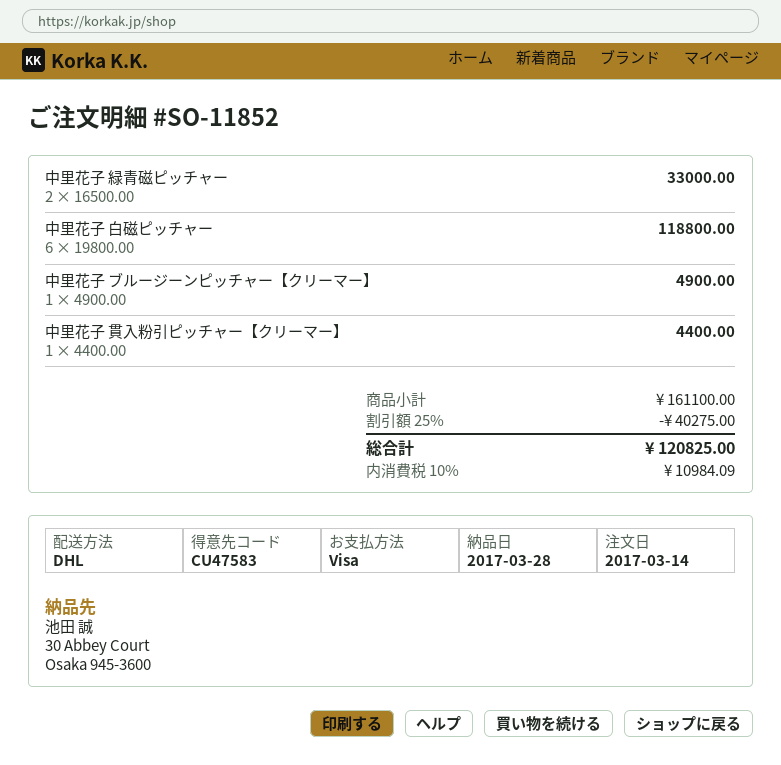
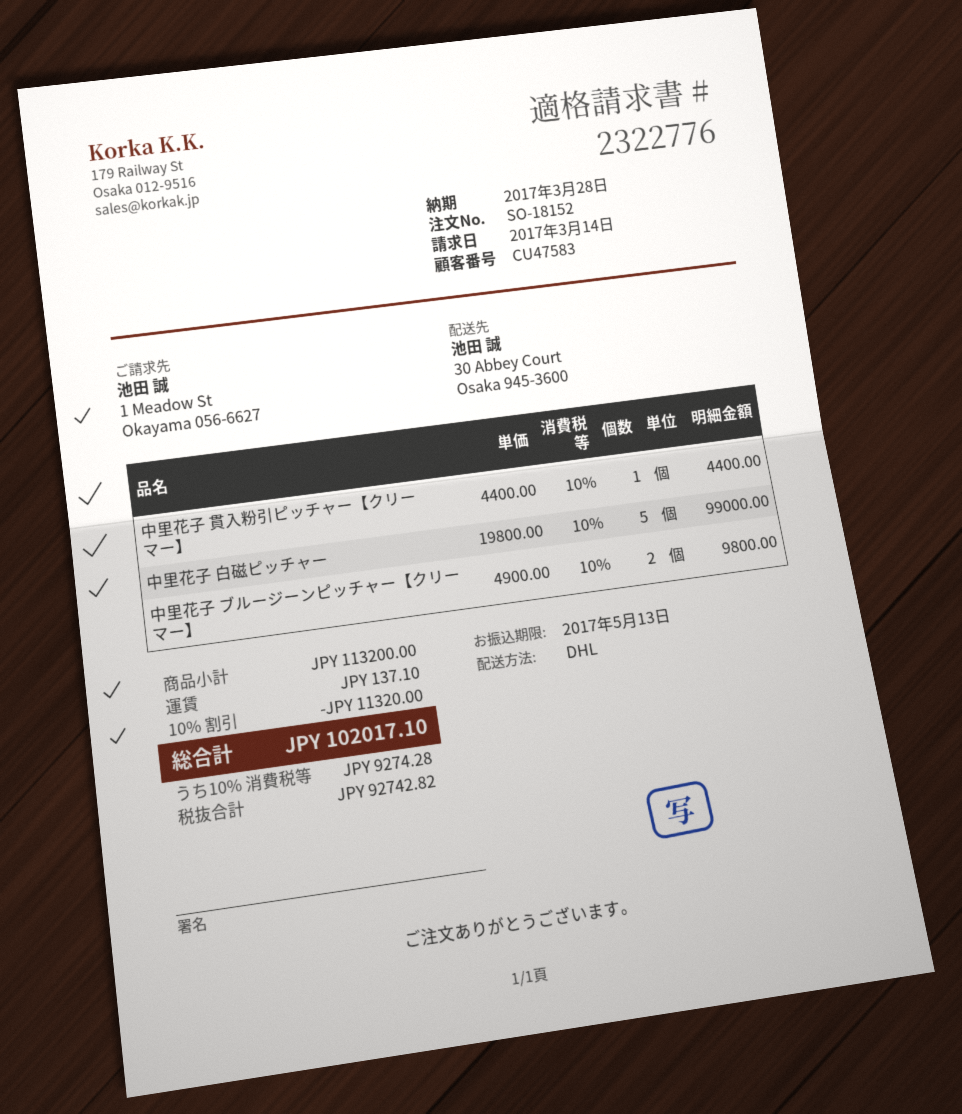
order number: SO-11852 -> SO-18152
中里花子 緑青磁ピッチャー: 2 x 16500.00 = 33000.00 -> none
中里花子 白磁ピッチャー: 6 x 19800.00 = 118800.00 -> 5 x 19800.00 = 99000.00
中里花子 ブルージーンピッチャー【クリーマー】: 1 x 4900.00 = 4900.00 -> 2 x 4900.00 = 9800.00
subtotal: 161100.00 -> 113200.00
discount: 25% = 40275.00 -> 10% = 11320.00
shipping: none -> 137.10
tax: 10% = 10984.09 -> 10% = 9274.28
total: 120825.00 -> 102017.10

